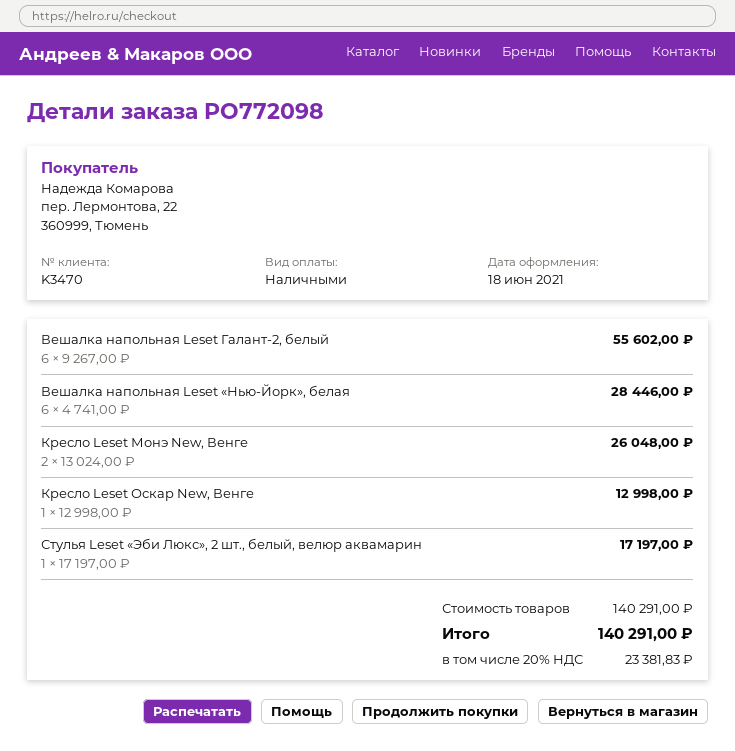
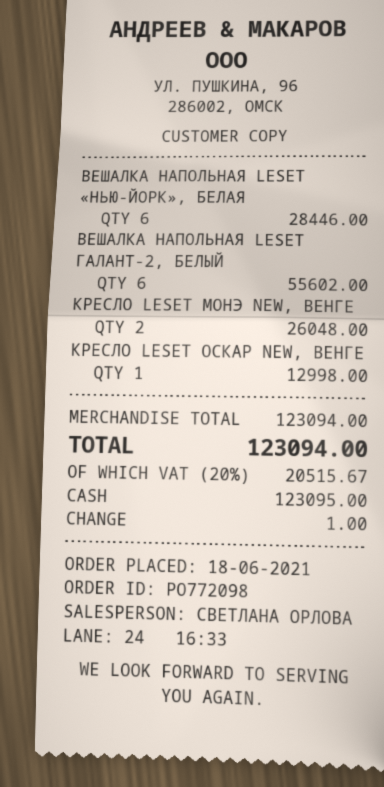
Стулья Leset «Эби Люкс», 2 шт., белый, велюр аквамарин: 1 for 17197.00 -> none
subtotal: 140291.00 -> 123094.00
tax: 20% = 23381.83 -> 20% = 20515.67
total: 140291.00 -> 123094.00

